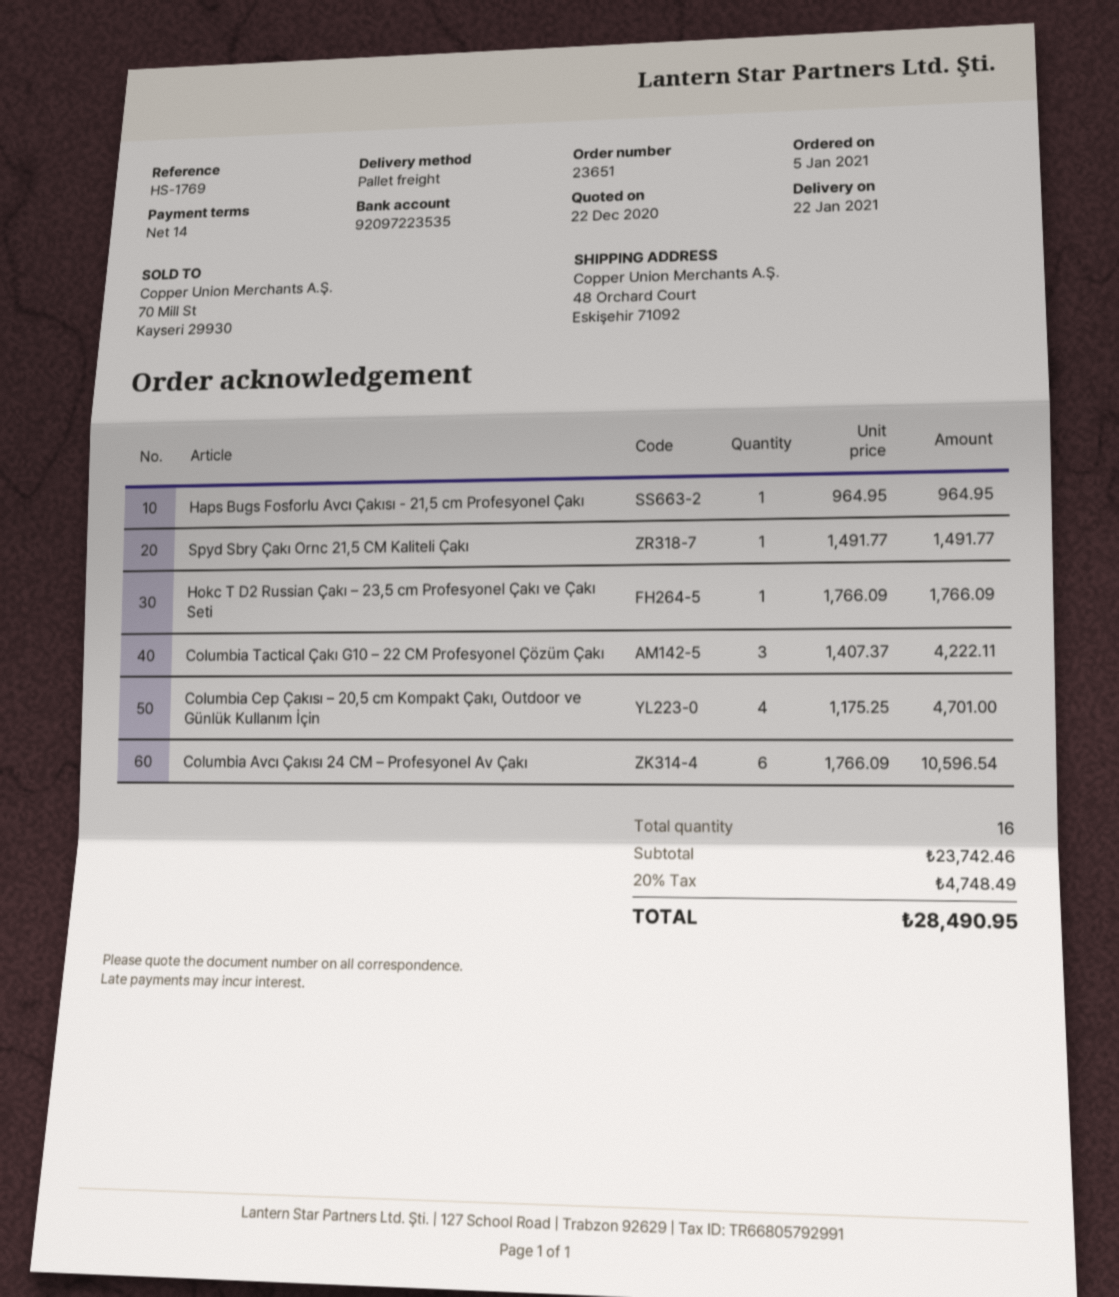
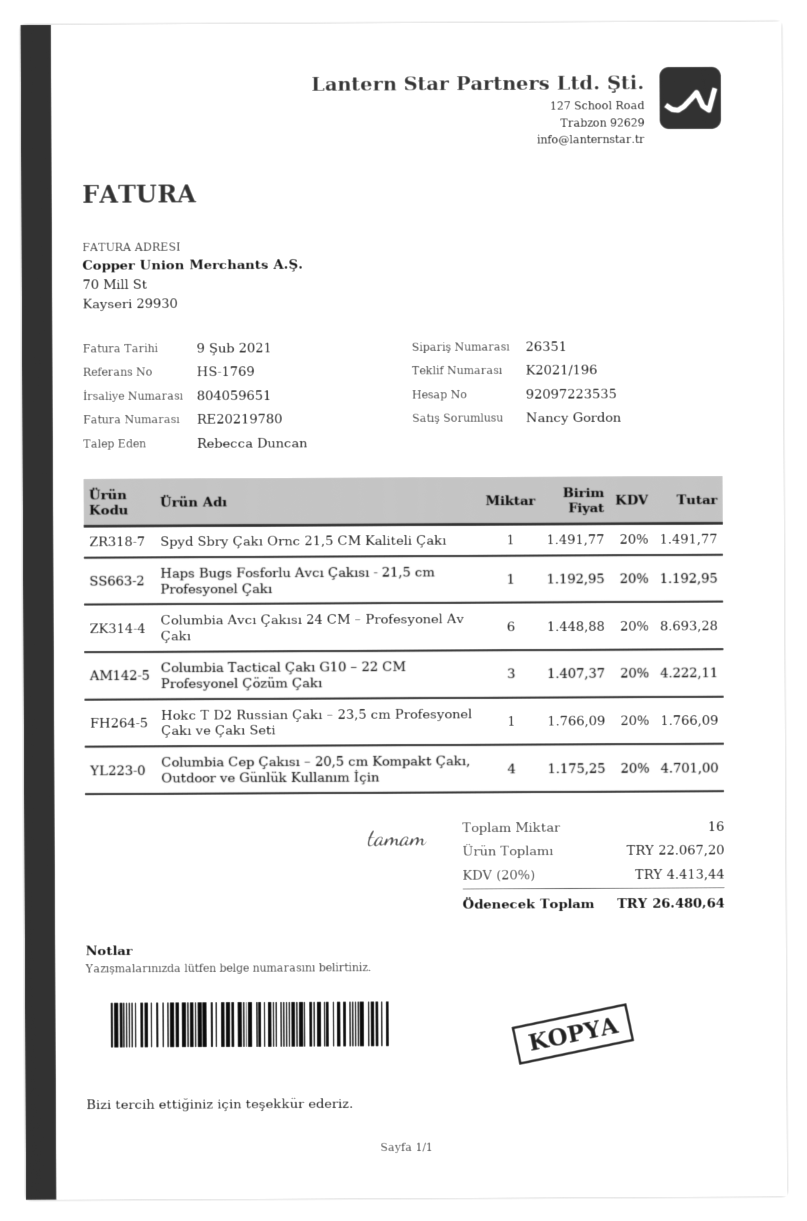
order number: 23651 -> 26351
Haps Bugs Fosforlu Avcı Çakısı - 21,5 cm Profesyonel Çakı: 1 x 964.95 = 964.95 -> 1 x 1192.95 = 1192.95
Columbia Avcı Çakısı 24 CM – Profesyonel Av Çakı: 6 x 1766.09 = 10596.54 -> 6 x 1448.88 = 8693.28
subtotal: 23742.46 -> 22067.20
tax: 20% = 4748.49 -> 20% = 4413.44
total: 28490.95 -> 26480.64

